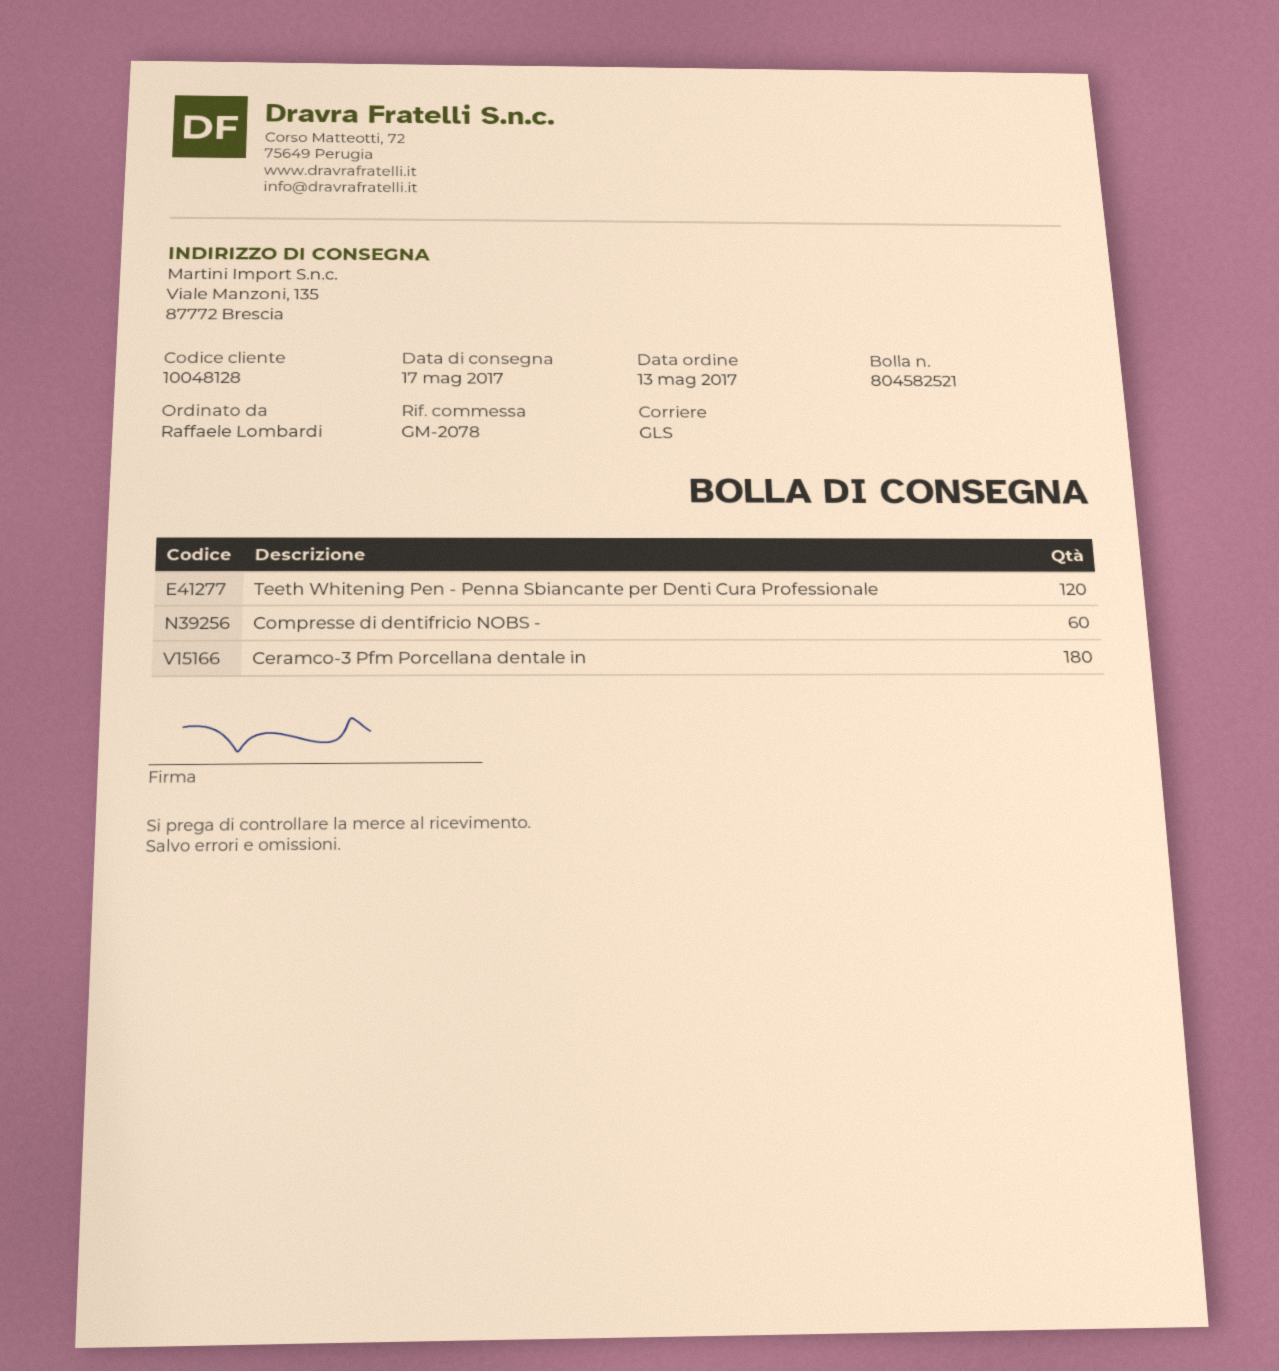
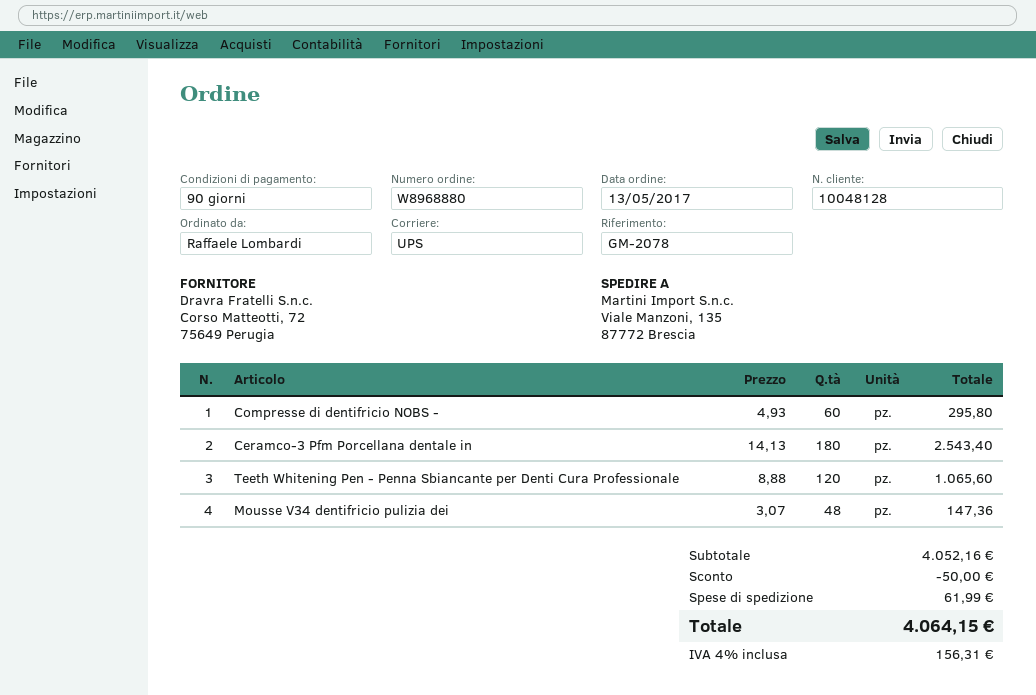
shipping method: GLS -> UPS
Mousse V34 dentifricio pulizia dei: none -> 48

